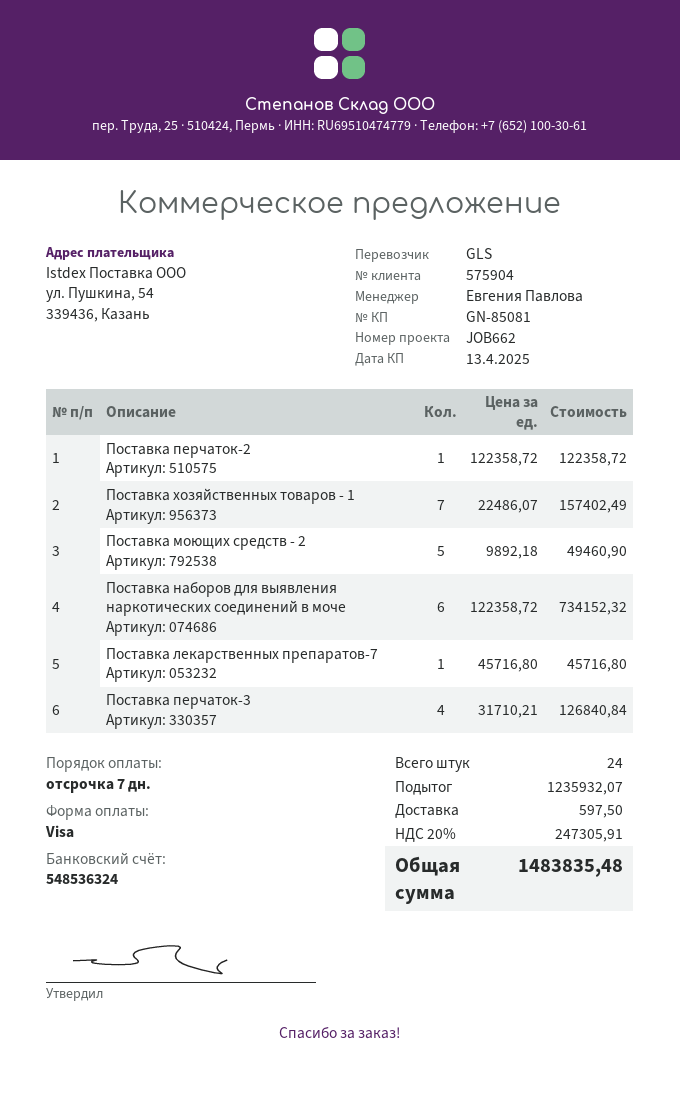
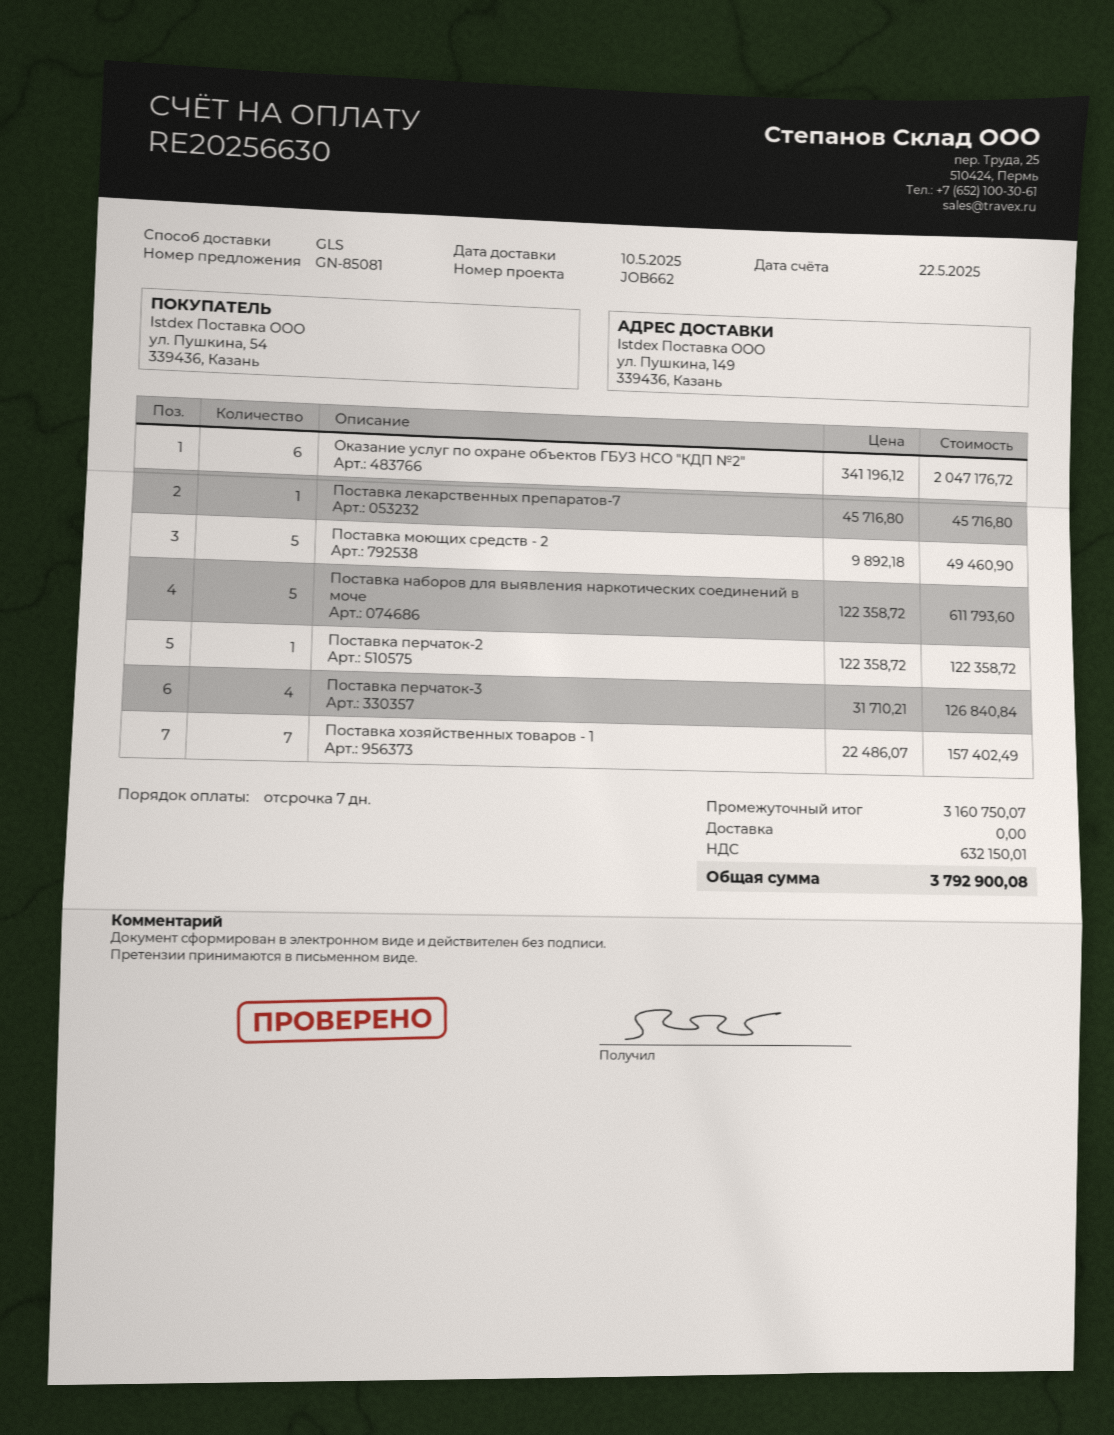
Поставка наборов для выявления наркотических соединений в моче: 6 x 122358.72 = 734152.32 -> 5 x 122358.72 = 611793.60
Оказание услуг по охране объектов ГБУЗ НСО "КДП №2": none -> 6 x 341196.12 = 2047176.72
subtotal: 1235932.07 -> 3160750.07
shipping: 597.50 -> 0.00
tax: 247305.91 -> 632150.01
total: 1483835.48 -> 3792900.08

